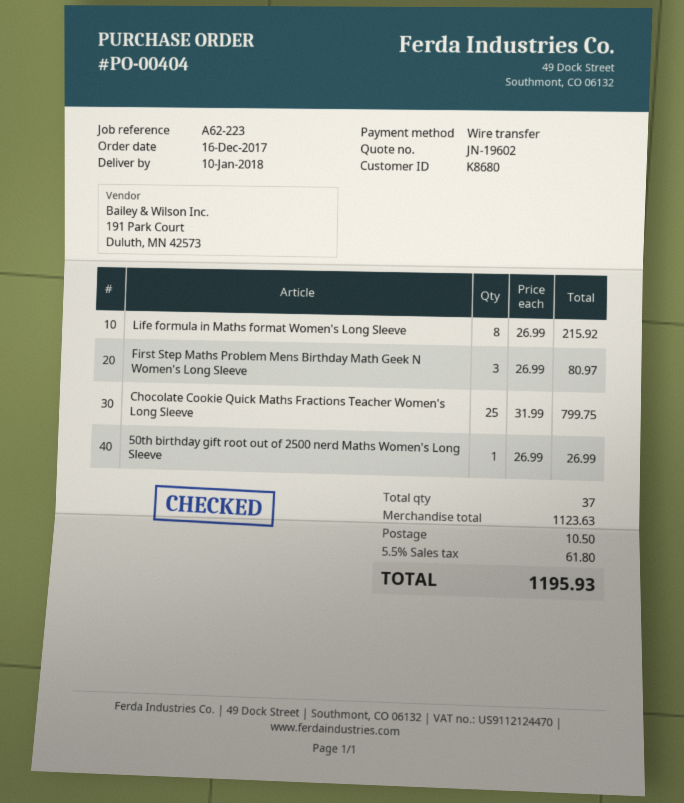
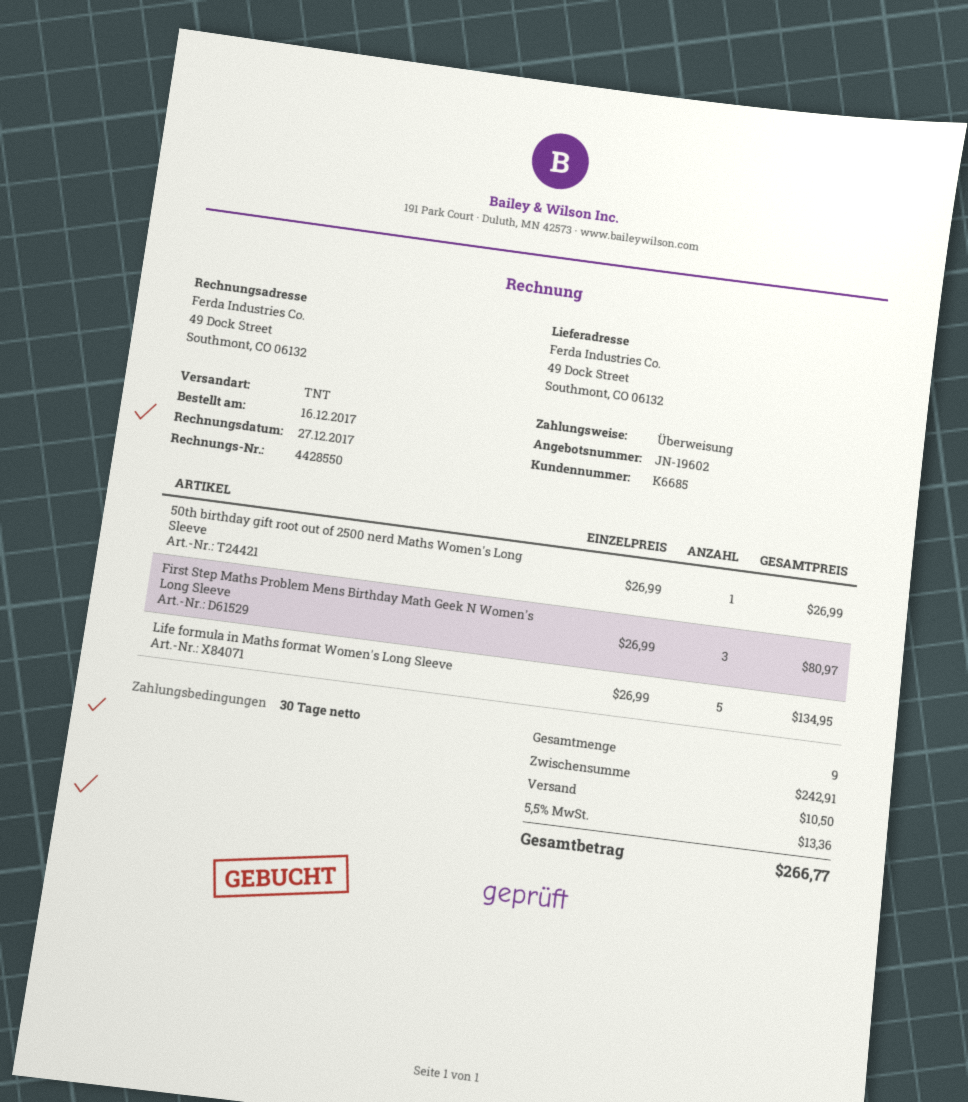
customer number: K8680 -> K6685
Life formula in Maths format Women's Long Sleeve: 8 x 26.99 = 215.92 -> 5 x 26.99 = 134.95
Chocolate Cookie Quick Maths Fractions Teacher Women's Long Sleeve: 25 x 31.99 = 799.75 -> none
total quantity: 37 -> 9
subtotal: 1123.63 -> 242.91
tax: 5.5% = 61.80 -> 5.5% = 13.36
total: 1195.93 -> 266.77

